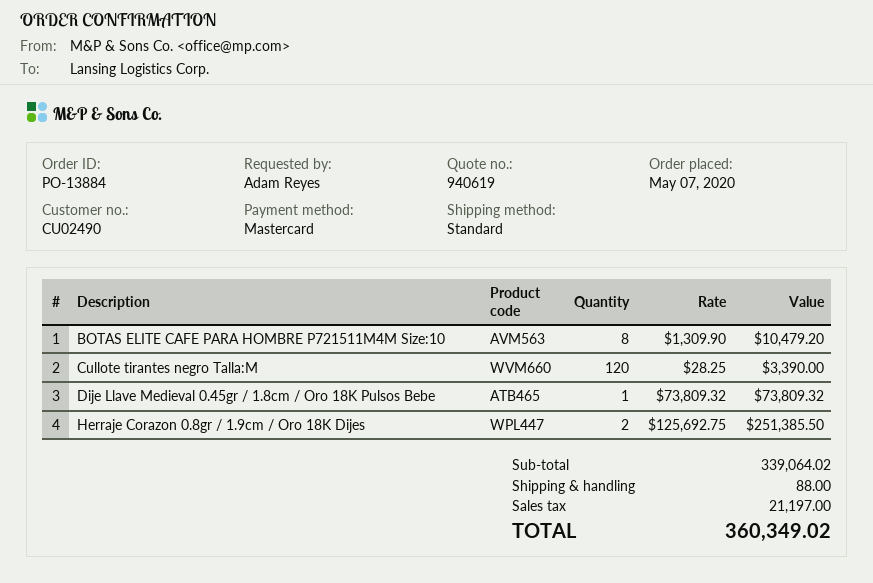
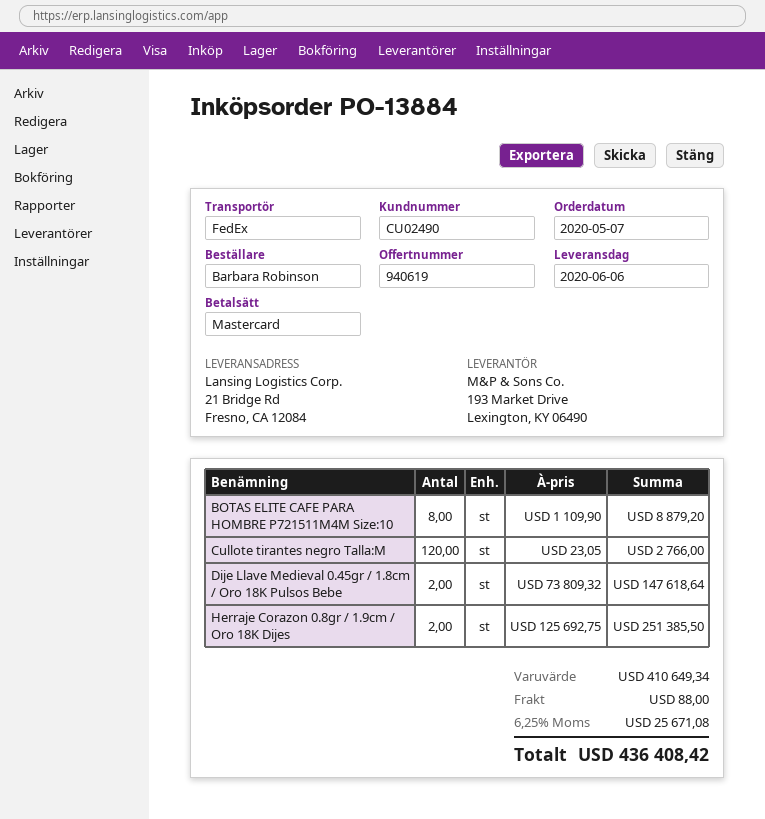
ordered by: Adam Reyes -> Barbara Robinson
shipping method: standard -> FedEx
BOTAS ELITE CAFE PARA HOMBRE P721511M4M Size:10: 8 x 1309.90 = 10479.20 -> 8 x 1109.90 = 8879.20
Cullote tirantes negro Talla:M: 120 x 28.25 = 3390.00 -> 120 x 23.05 = 2766.00
Dije Llave Medieval 0.45gr / 1.8cm / Oro 18K Pulsos Bebe: 1 x 73809.32 = 73809.32 -> 2 x 73809.32 = 147618.64
subtotal: 339064.02 -> 410649.34
tax: 21197.00 -> 25671.08
total: 360349.02 -> 436408.42

